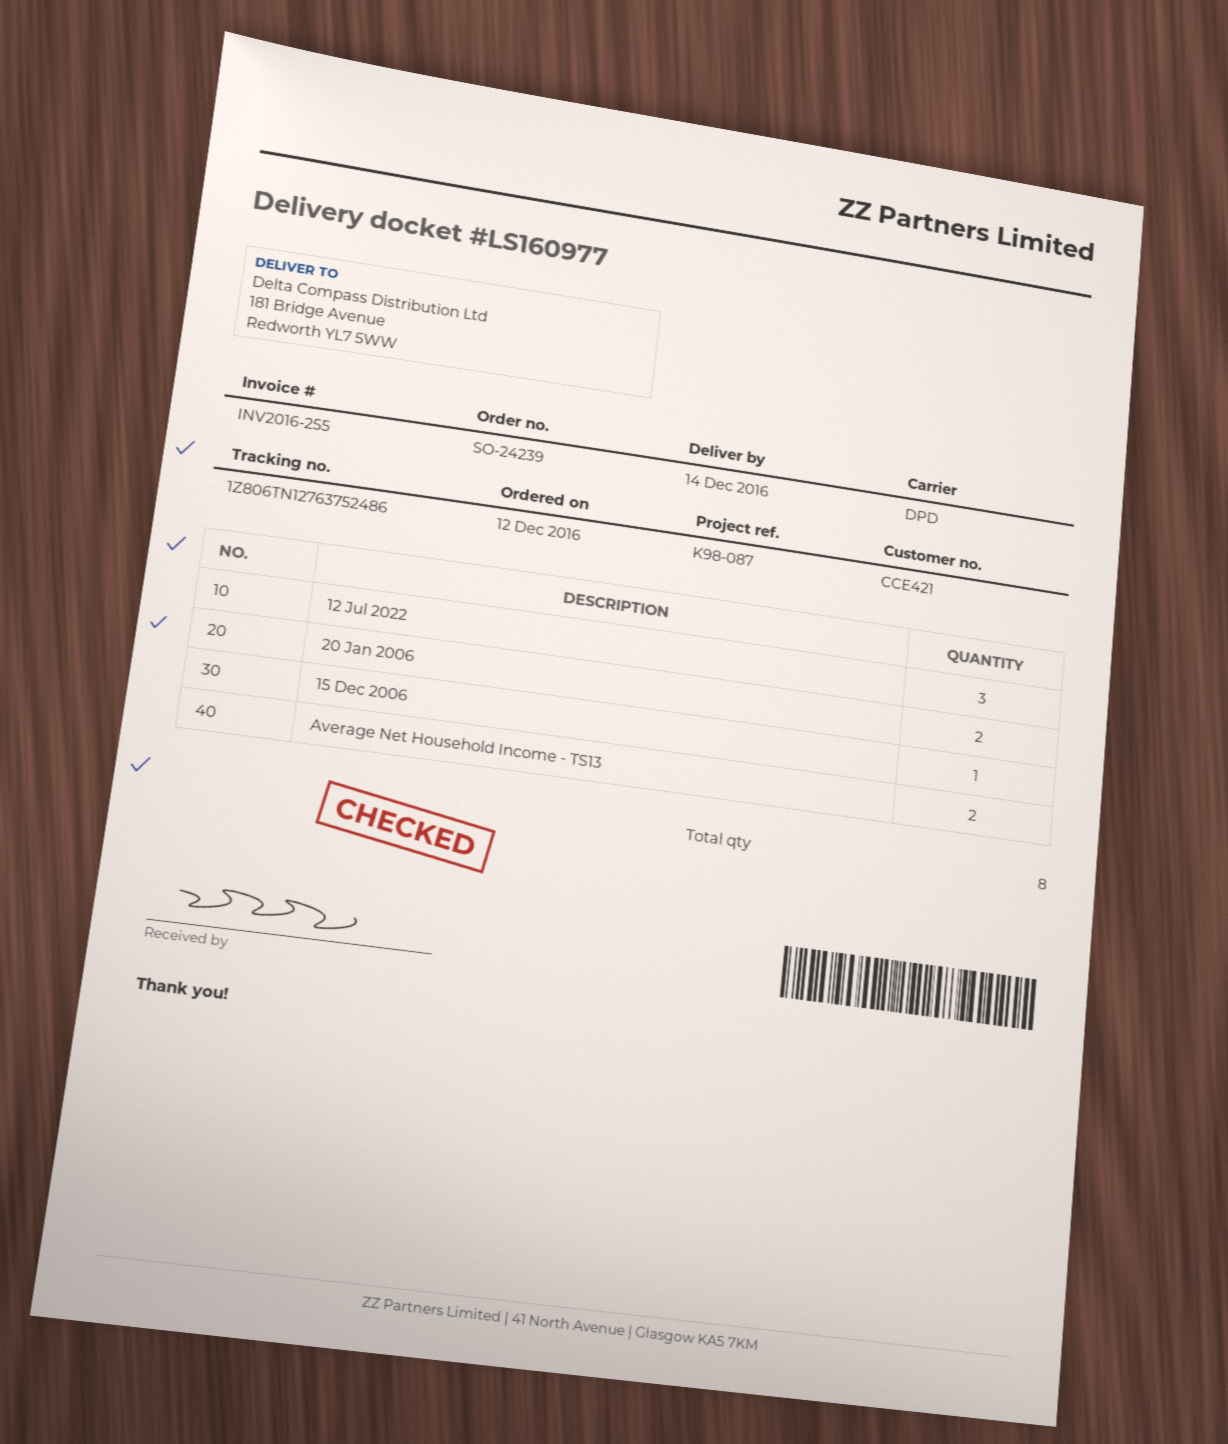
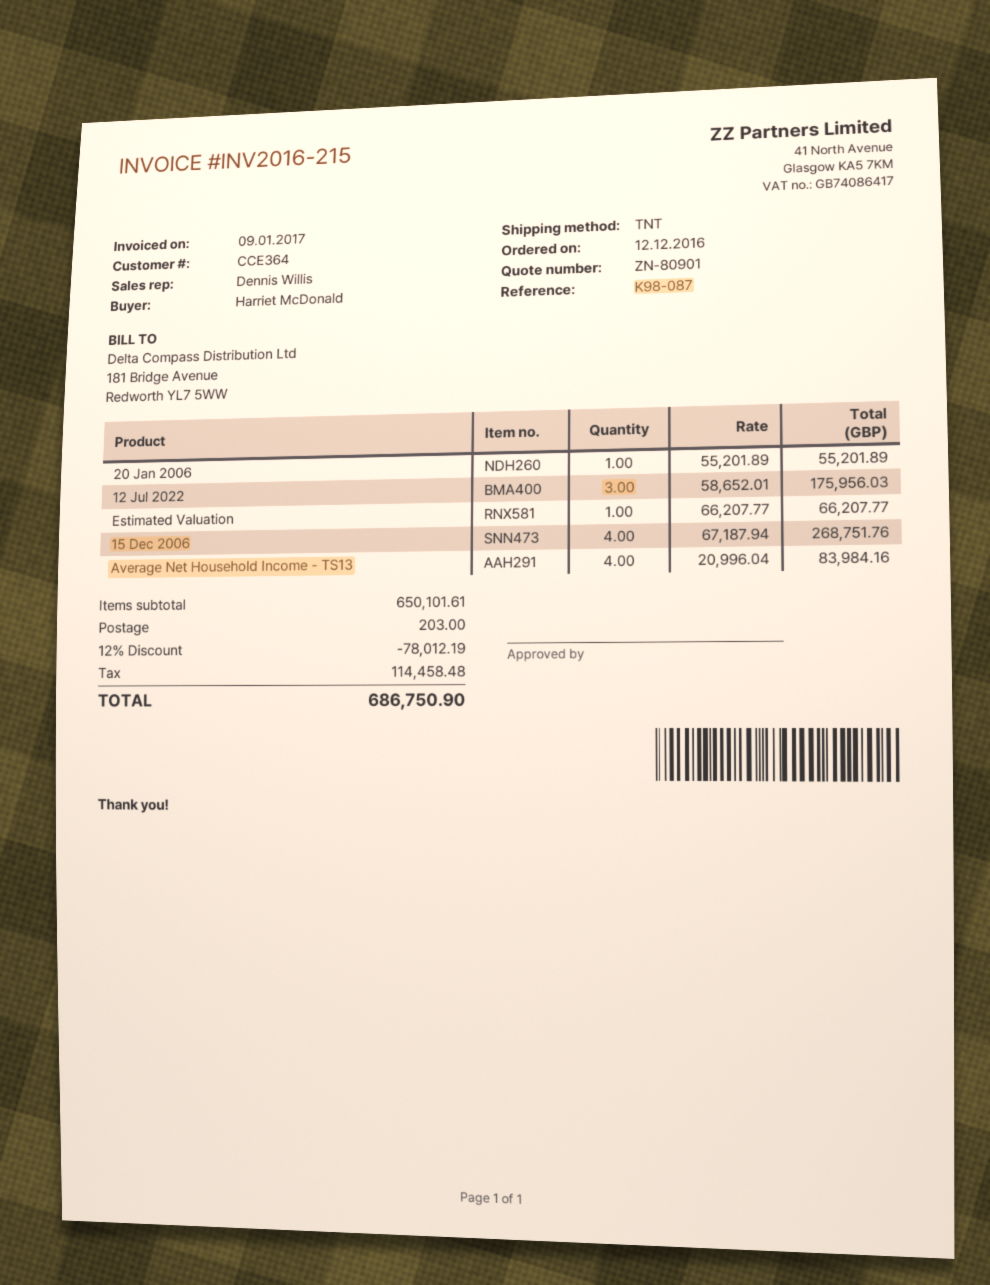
invoice number: INV2016-255 -> INV2016-215
customer number: CCE421 -> CCE364
shipping method: DPD -> TNT
20 Jan 2006: 2 -> 1
15 Dec 2006: 1 -> 4
Average Net Household Income - TS13: 2 -> 4
Estimated Valuation: none -> 1

